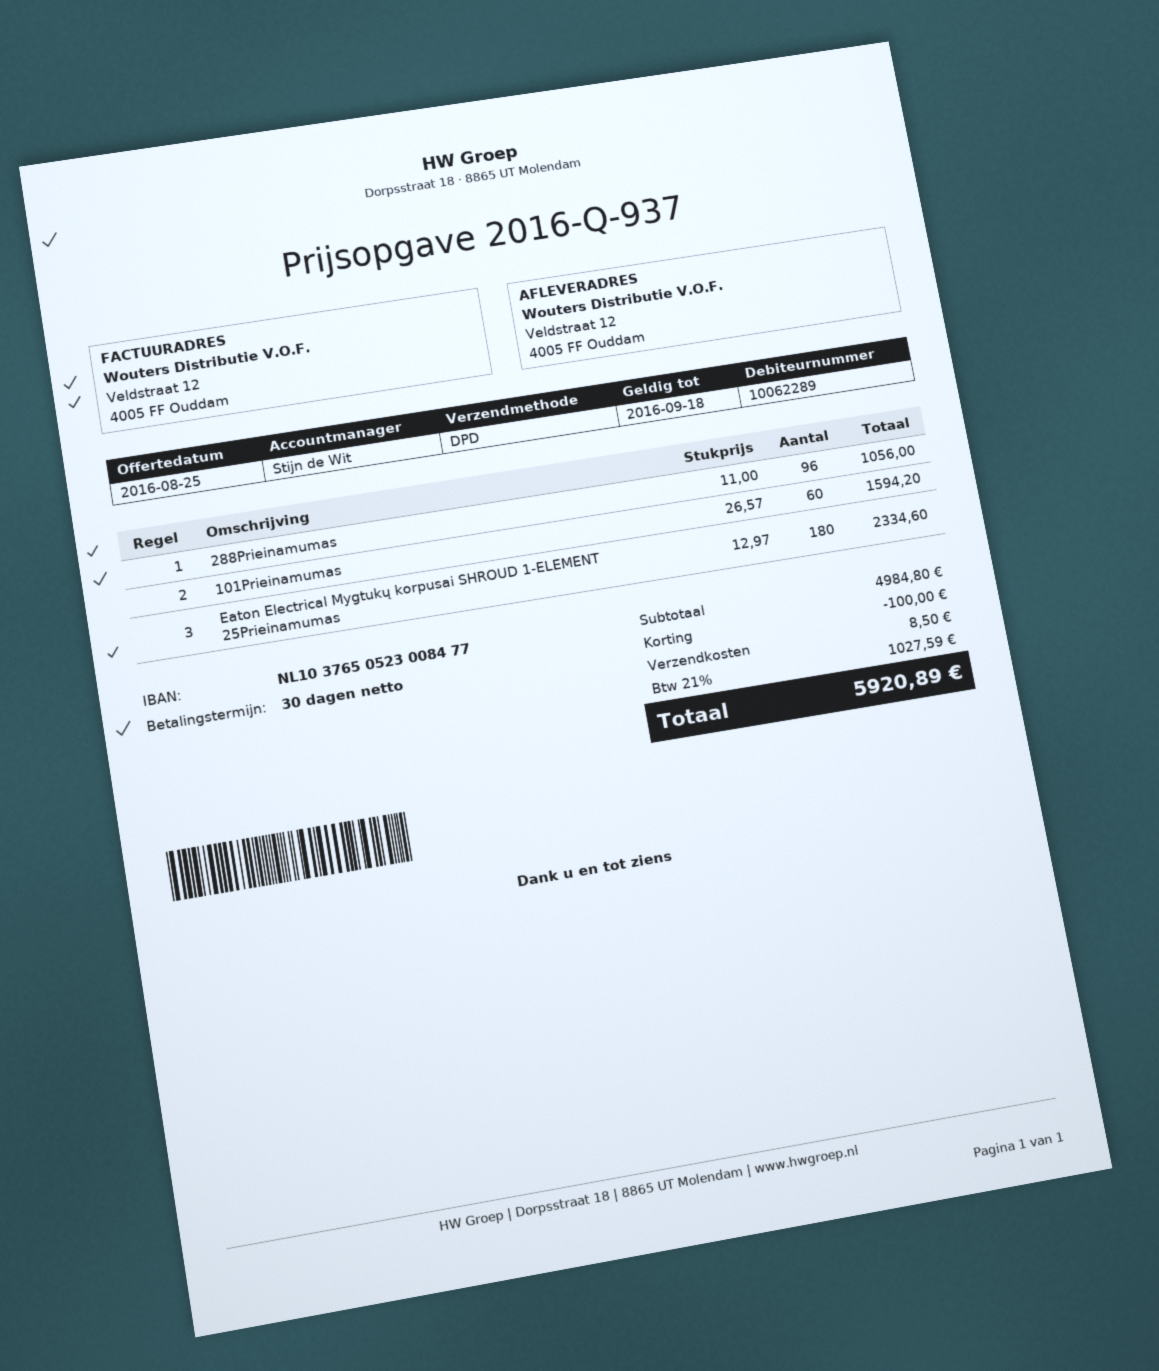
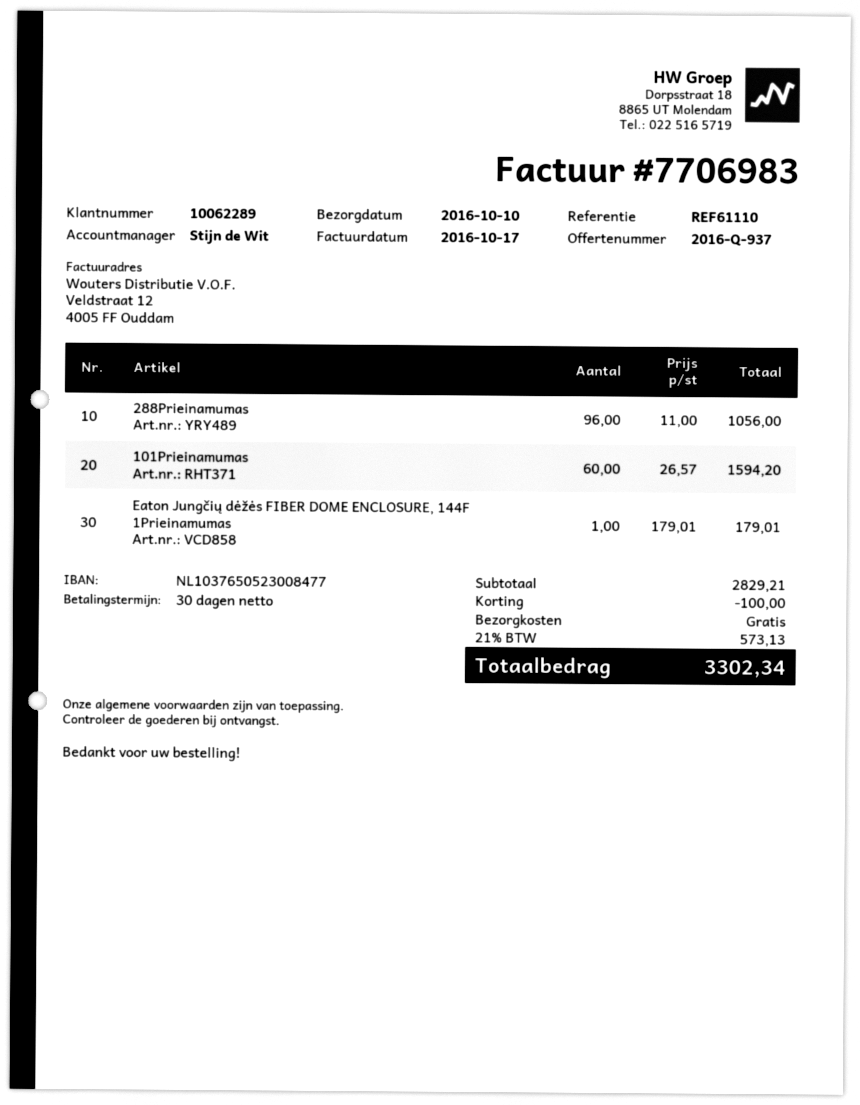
Eaton Electrical Mygtukų korpusai SHROUD 1-ELEMENT 25Prieinamumas: 180 x 12.97 = 2334.60 -> none
Eaton Jungčių dėžės FIBER DOME ENCLOSURE, 144F 1Prieinamumas: none -> 1 x 179.01 = 179.01
subtotal: 4984.80 -> 2829.21
shipping: 8.50 -> 0.00
tax: 21% = 1027.59 -> 21% = 573.13
total: 5920.89 -> 3302.34

